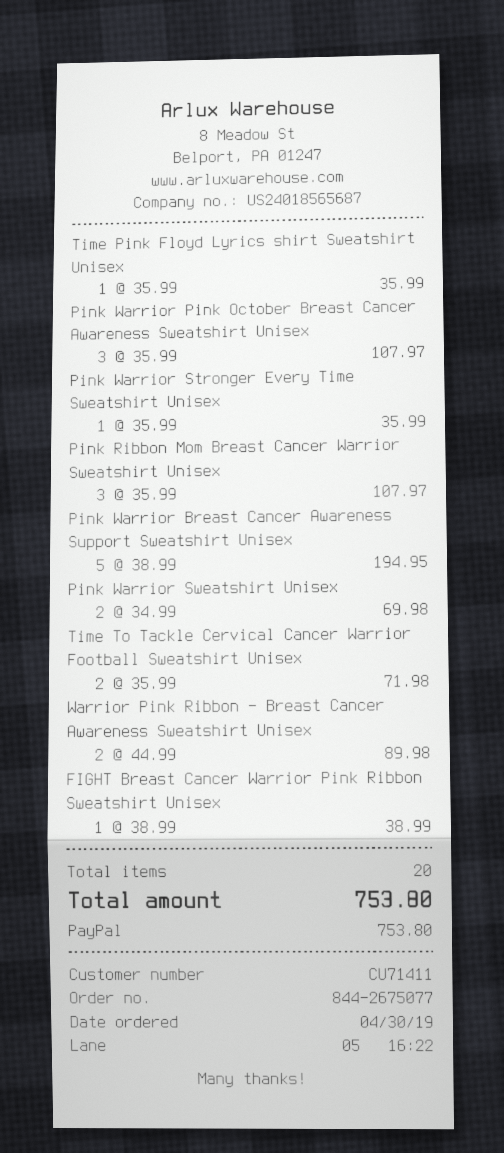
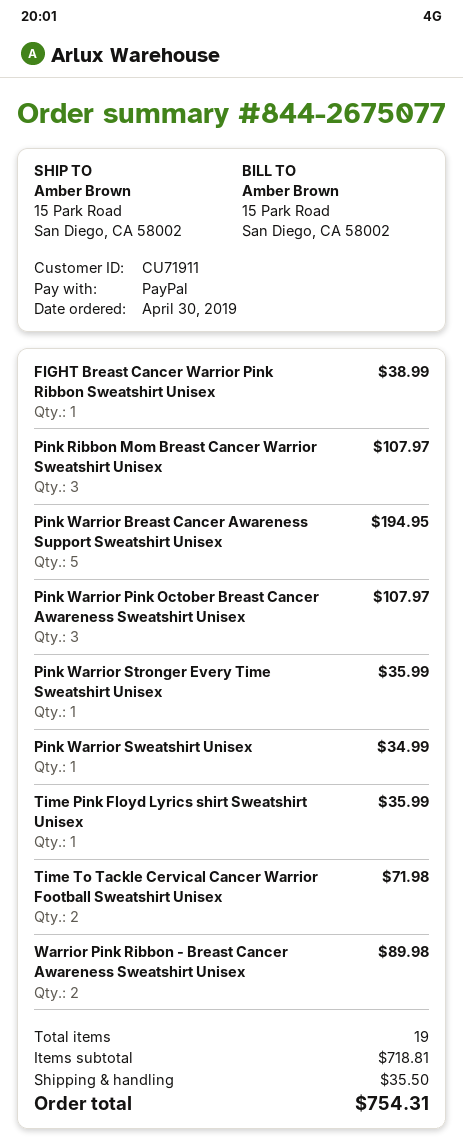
customer number: CU71411 -> CU71911
Pink Warrior Sweatshirt Unisex: 2 for 69.98 -> 1 for 34.99
total quantity: 20 -> 19
shipping: none -> 35.50
total: 753.80 -> 754.31

